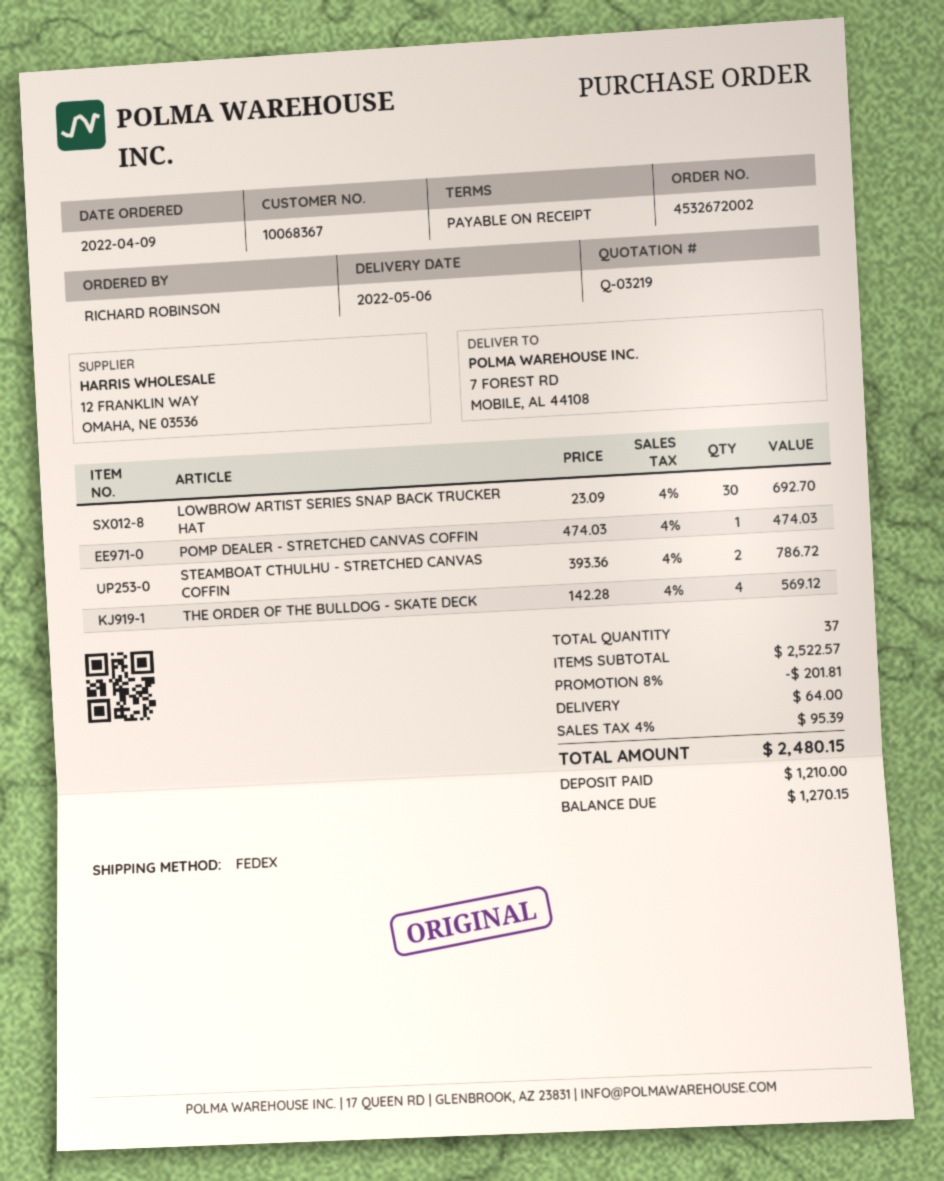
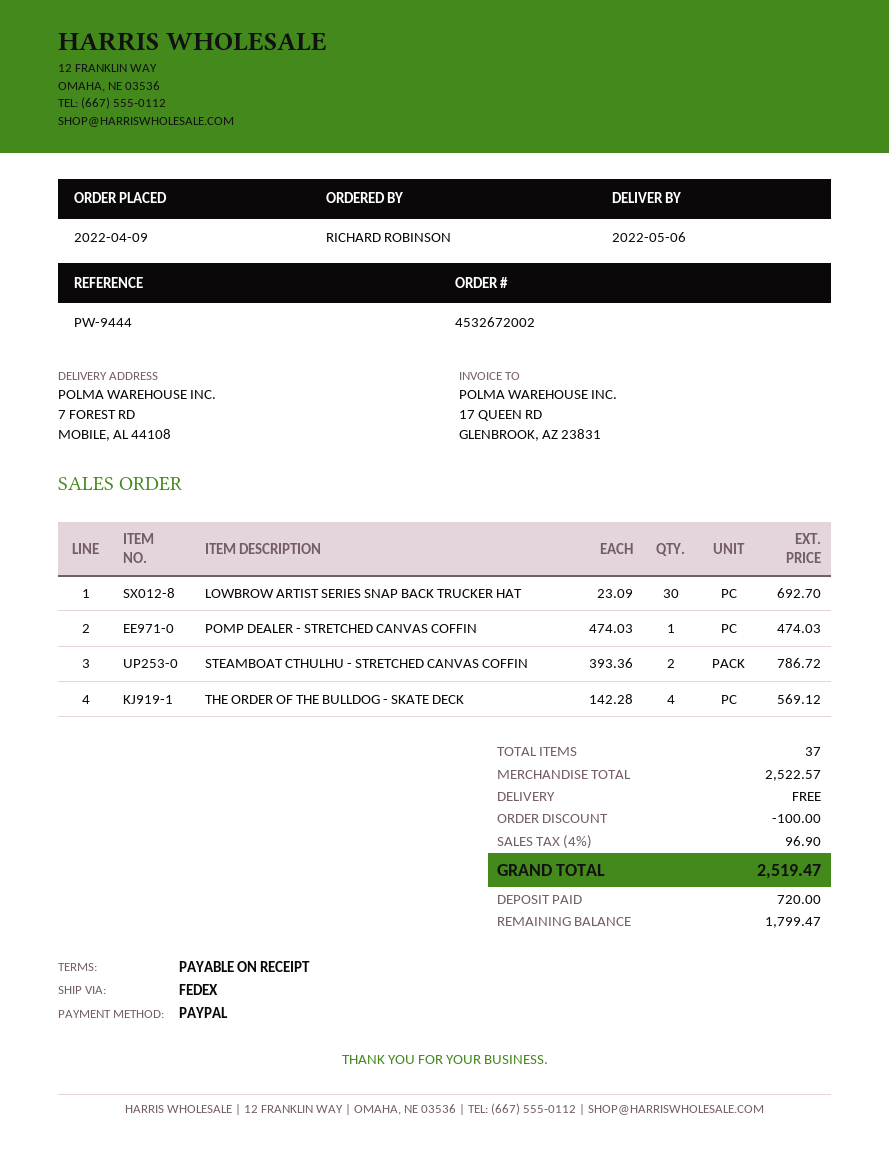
discount: 201.81 -> 100.00
shipping: 64.00 -> 0.00
tax: 4% = 95.39 -> 4% = 96.90
total: 2480.15 -> 2519.47
deposit: 1210.00 -> 720.00
balance: 1270.15 -> 1799.47

